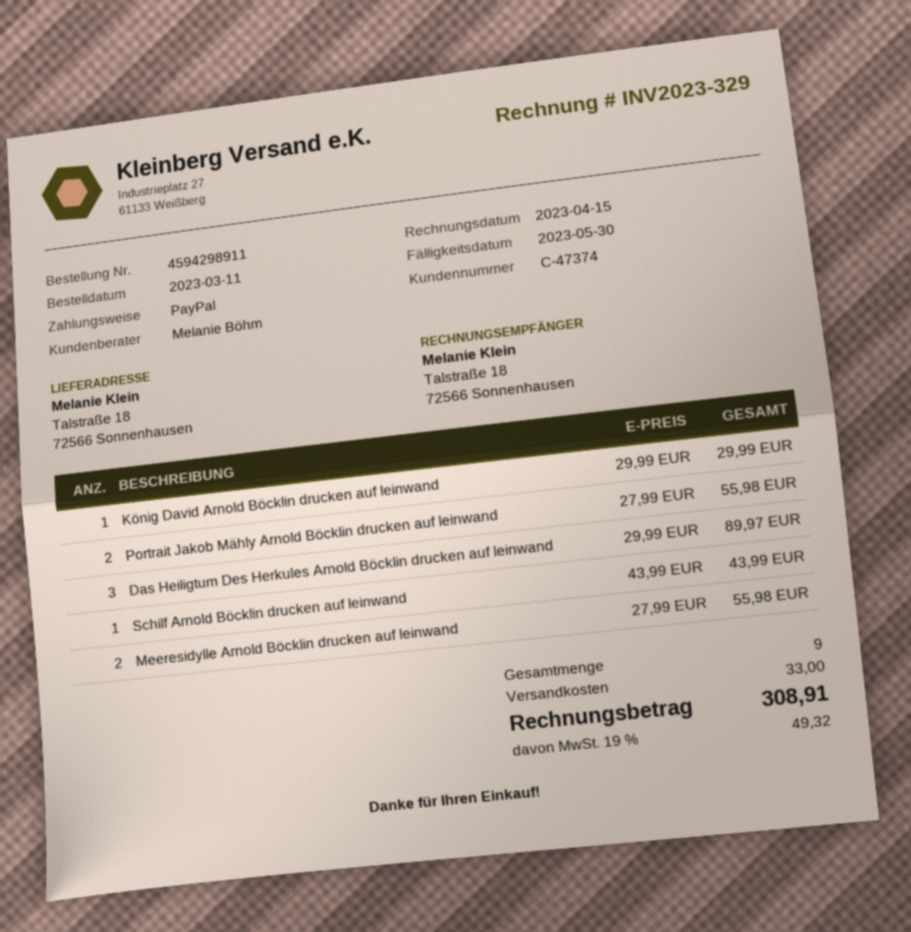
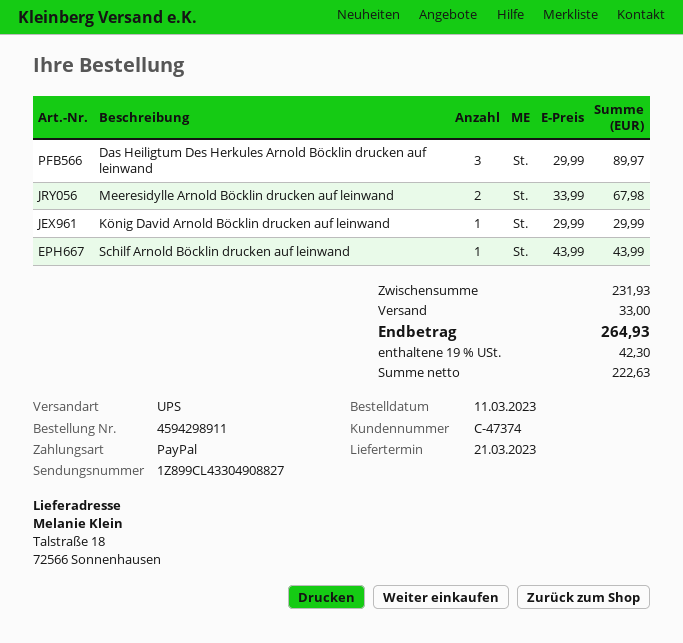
Portrait Jakob Mähly Arnold Böcklin drucken auf leinwand: 2 x 27.99 = 55.98 -> none
Meeresidylle Arnold Böcklin drucken auf leinwand: 2 x 27.99 = 55.98 -> 2 x 33.99 = 67.98
tax: 19% = 49.32 -> 19% = 42.30
total: 308.91 -> 264.93

